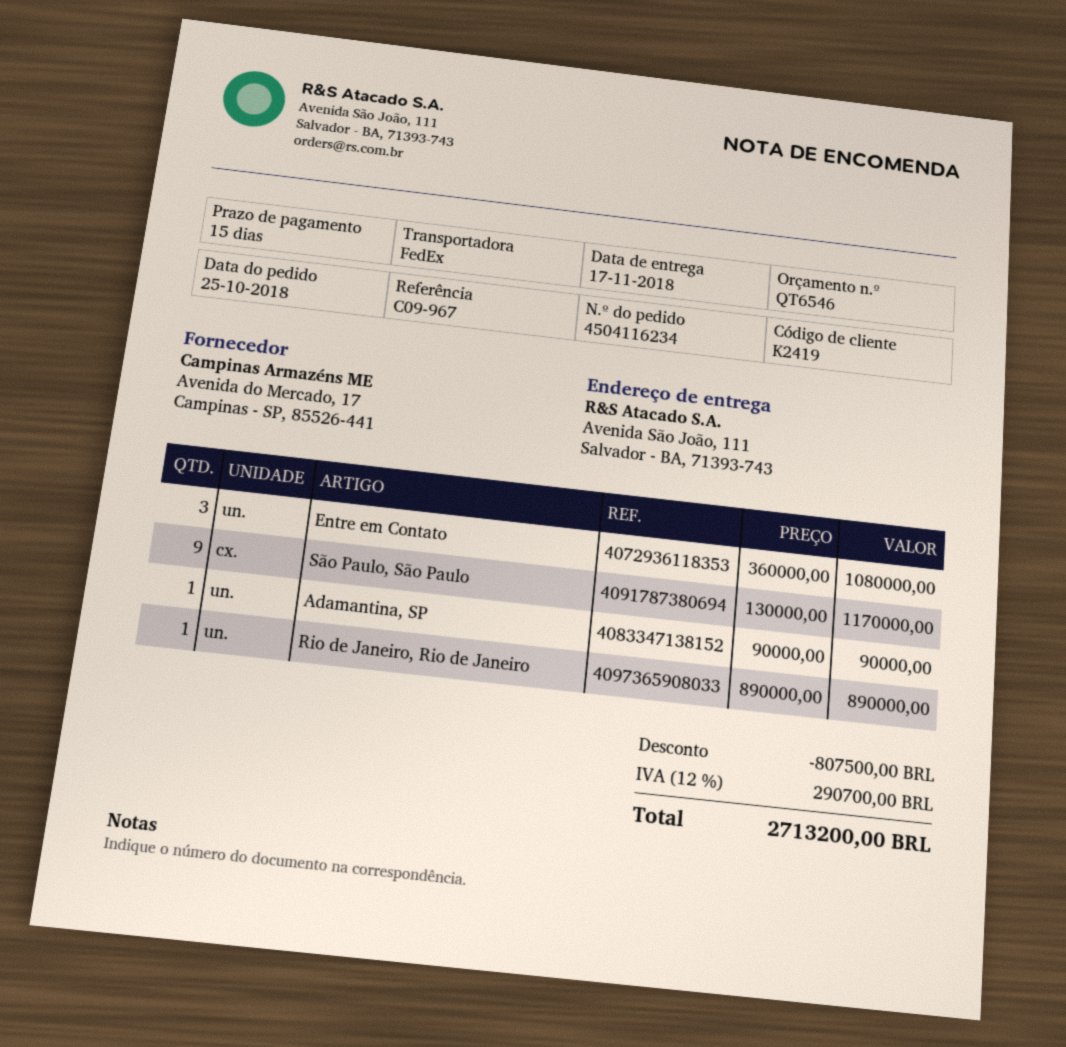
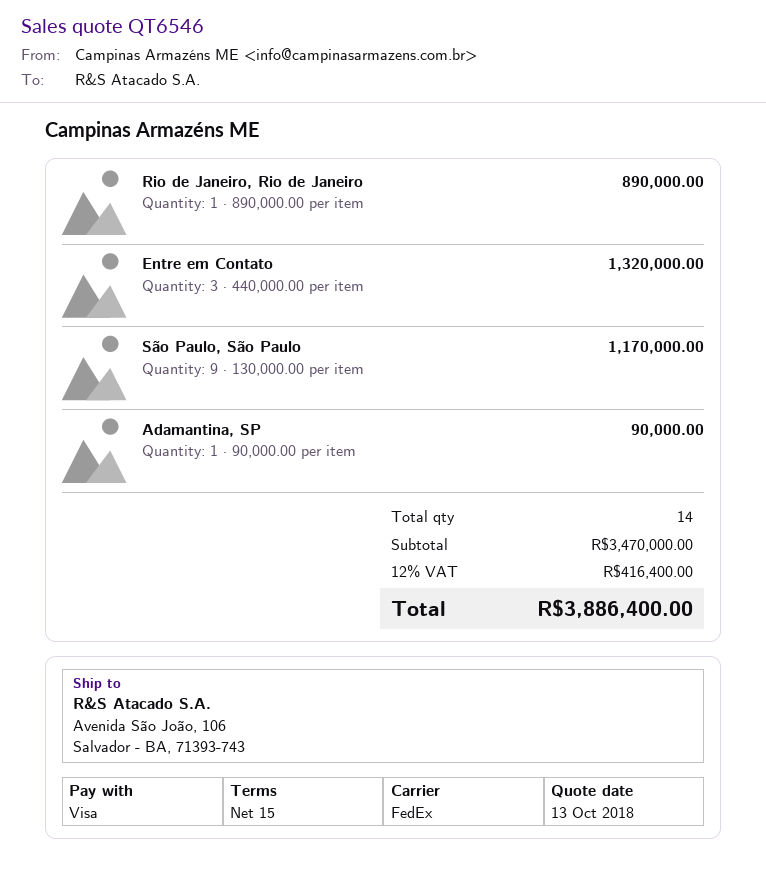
ship to: Avenida São João, 111, Salvador - BA, 71393-743 -> Avenida São João, 106, Salvador - BA, 71393-743
Entre em Contato: 3 x 360000.00 = 1080000.00 -> 3 x 440000.00 = 1320000.00
discount: 807500.00 -> none
tax: 12% = 290700.00 -> 12% = 416400.00
total: 2713200.00 -> 3886400.00

